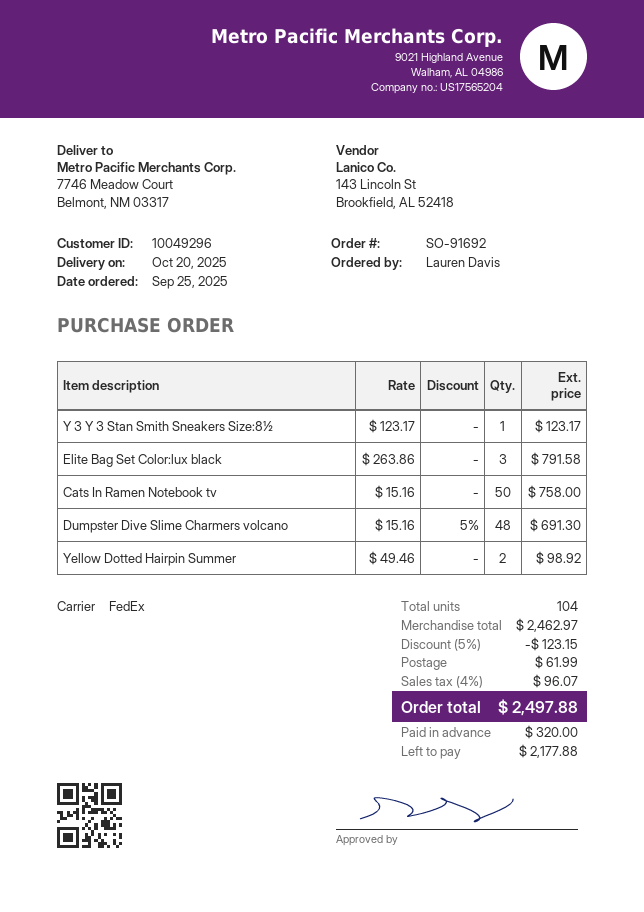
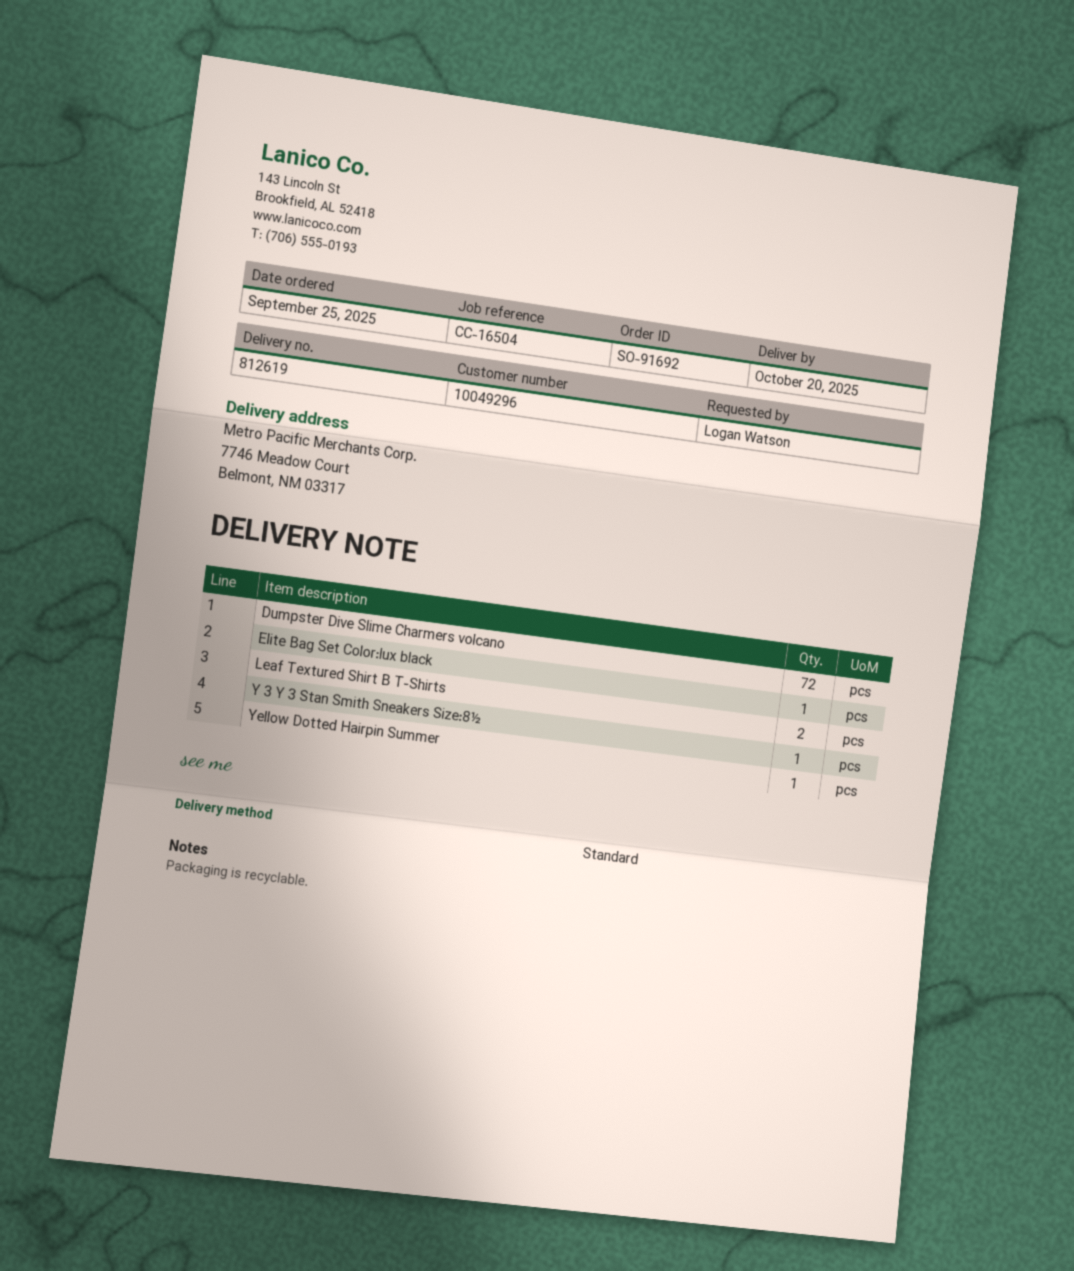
ordered by: Lauren Davis -> Logan Watson
shipping method: FedEx -> standard
Elite Bag Set Color:lux black: 3 -> 1
Cats In Ramen Notebook tv: 50 -> none
Dumpster Dive Slime Charmers volcano: 48 -> 72
Yellow Dotted Hairpin Summer: 2 -> 1
Leaf Textured Shirt B T-Shirts: none -> 2

